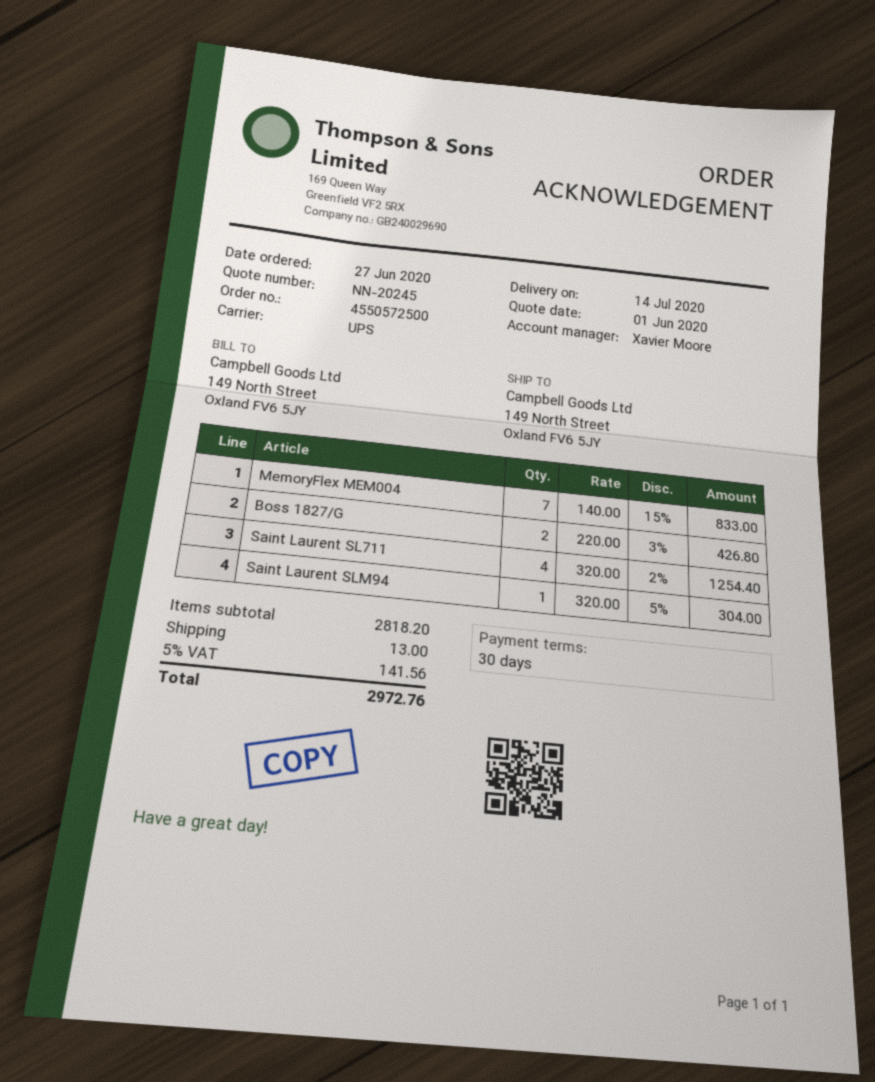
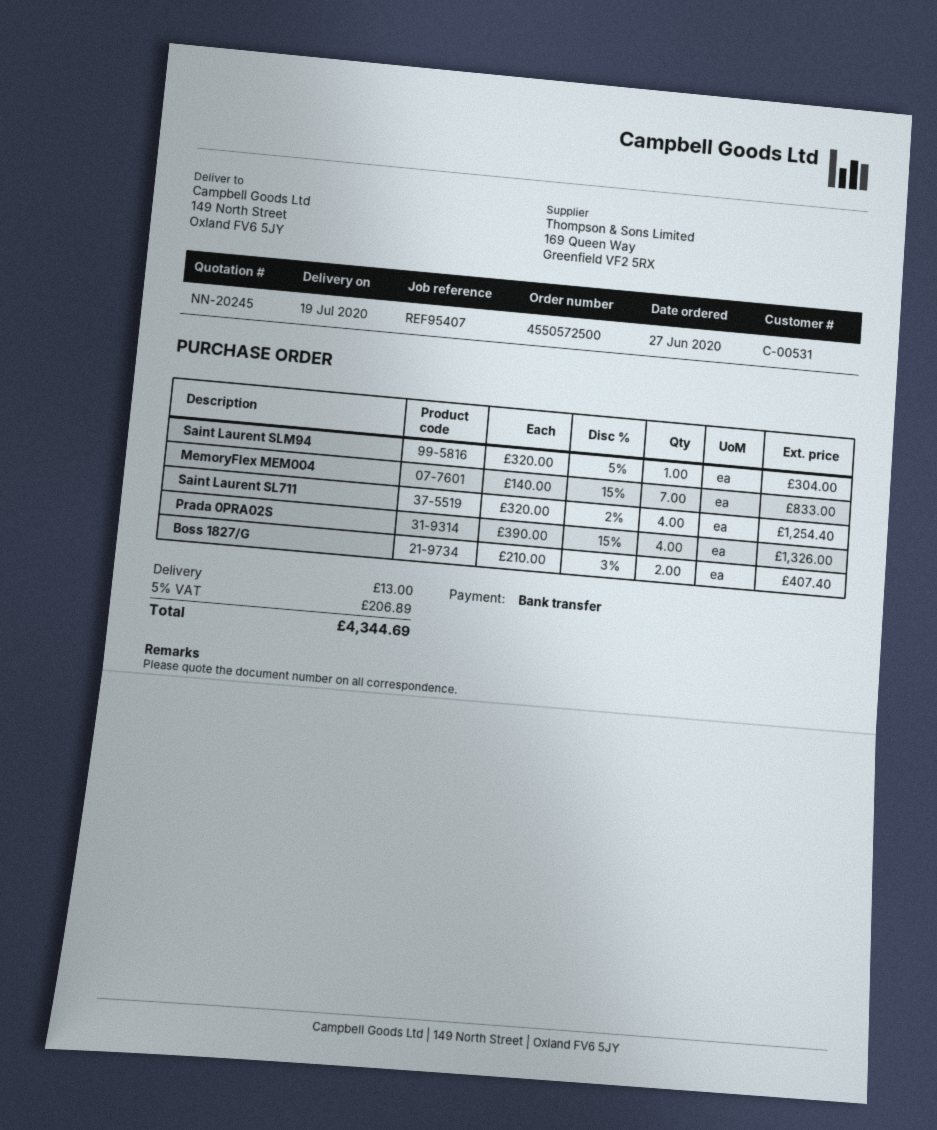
delivery date: 2020-07-14 -> 2020-07-19
Boss 1827/G: 2 x 220.00 - 3% = 426.80 -> 2 x 210.00 - 3% = 407.40
Prada 0PRA02S: none -> 4 x 390.00 - 15% = 1326.00
tax: 5% = 141.56 -> 5% = 206.89
total: 2972.76 -> 4344.69

